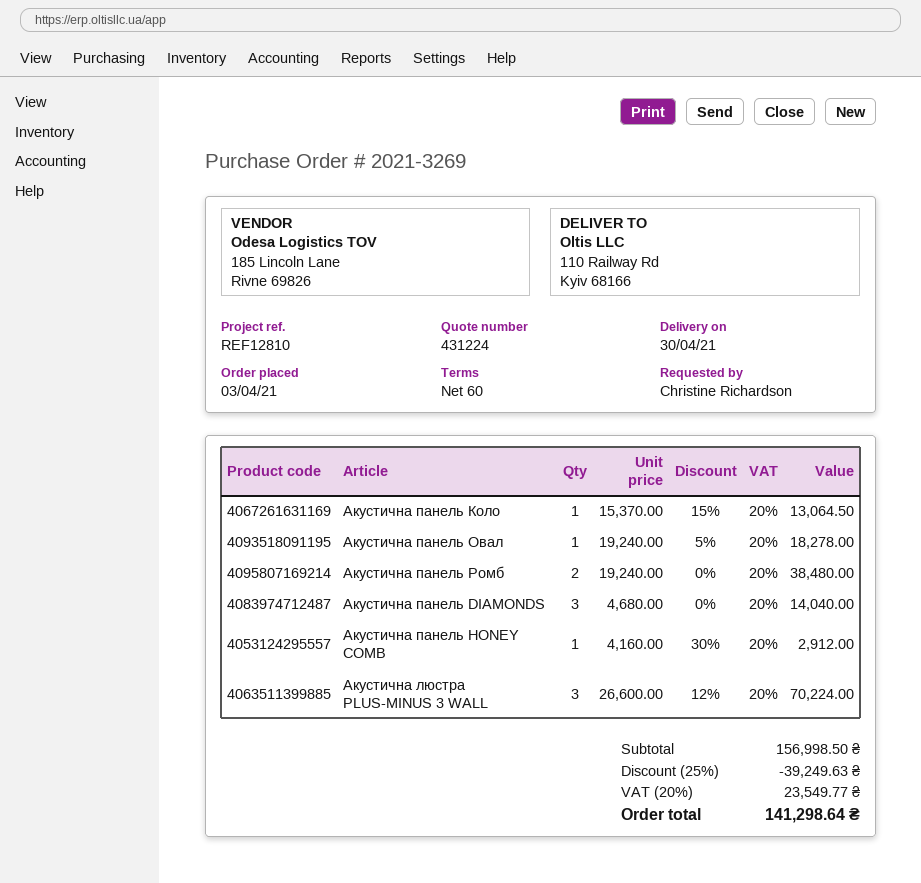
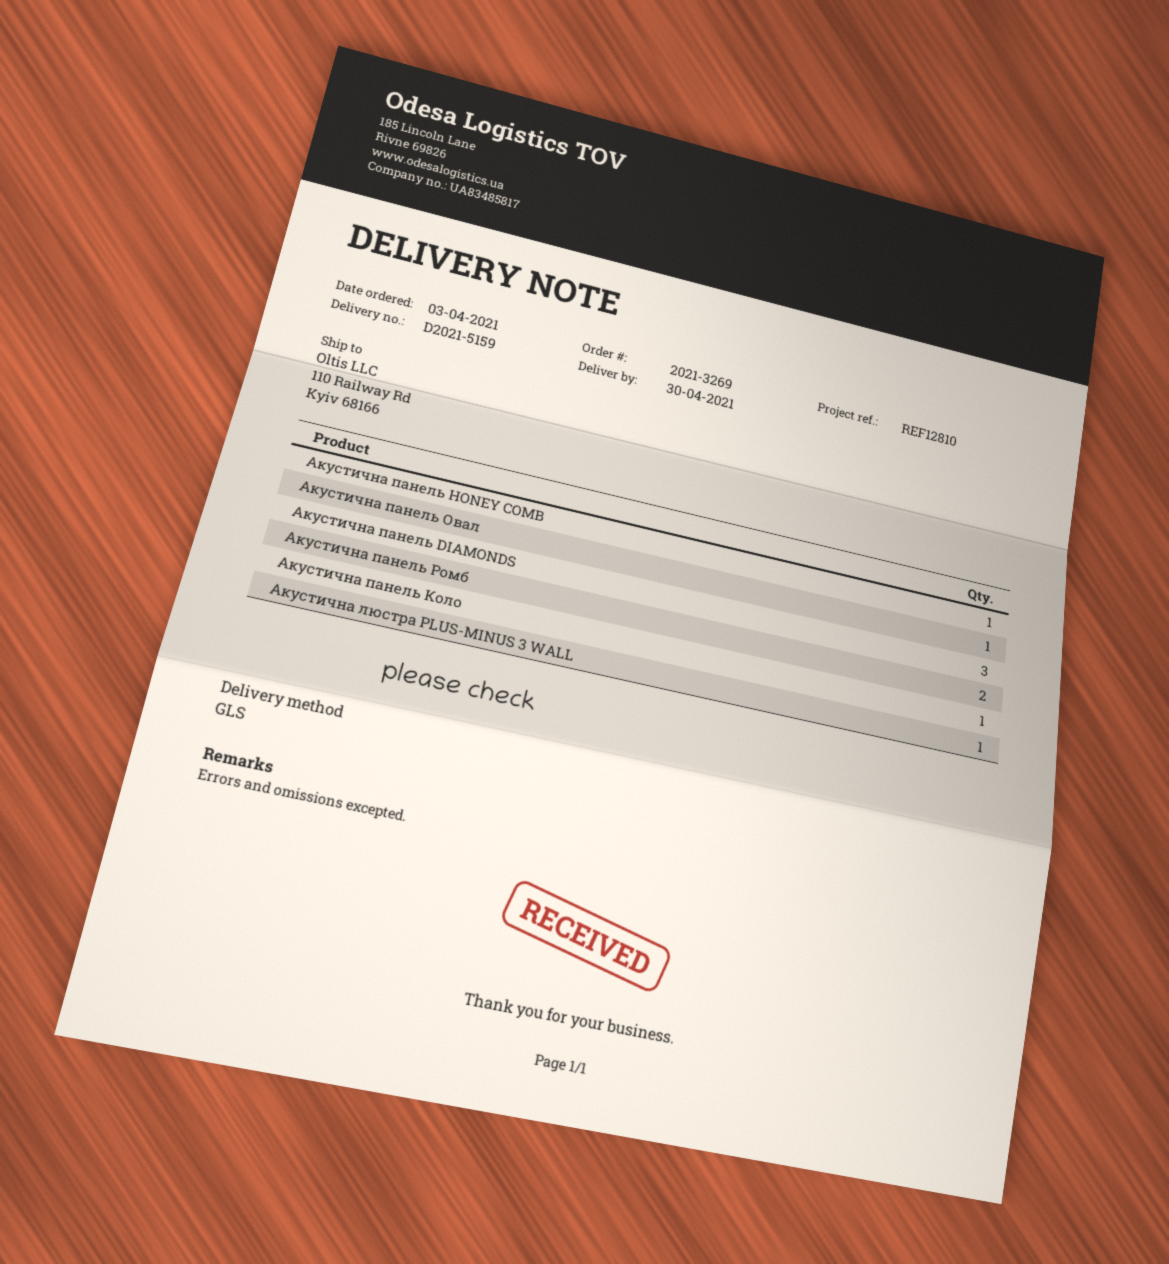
Акустична люстра PLUS-MINUS 3 WALL: 3 -> 1

